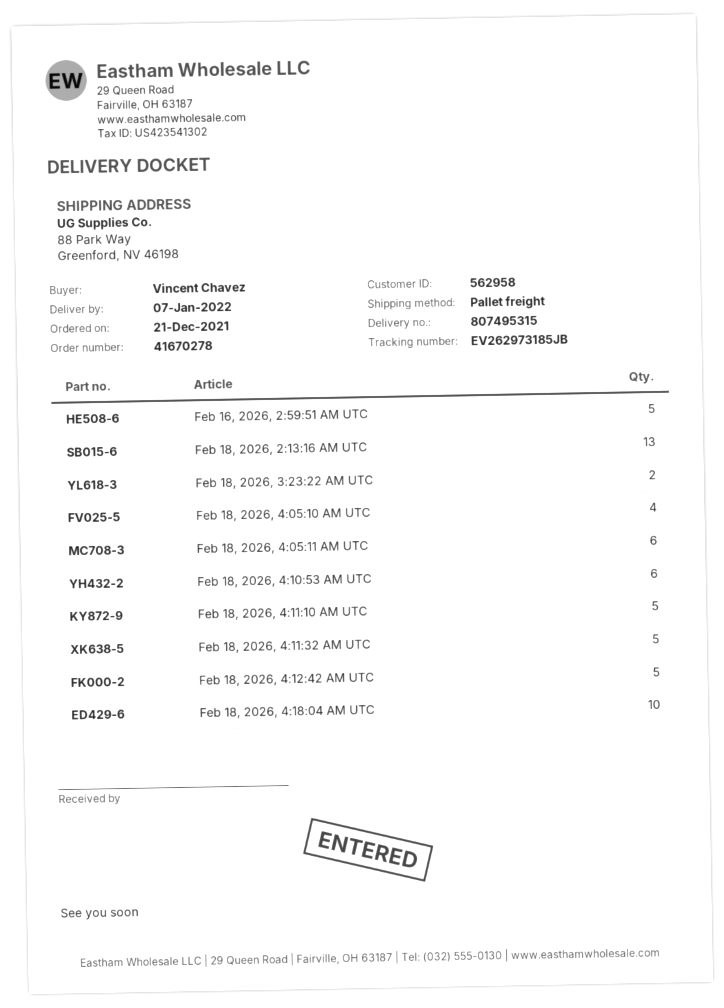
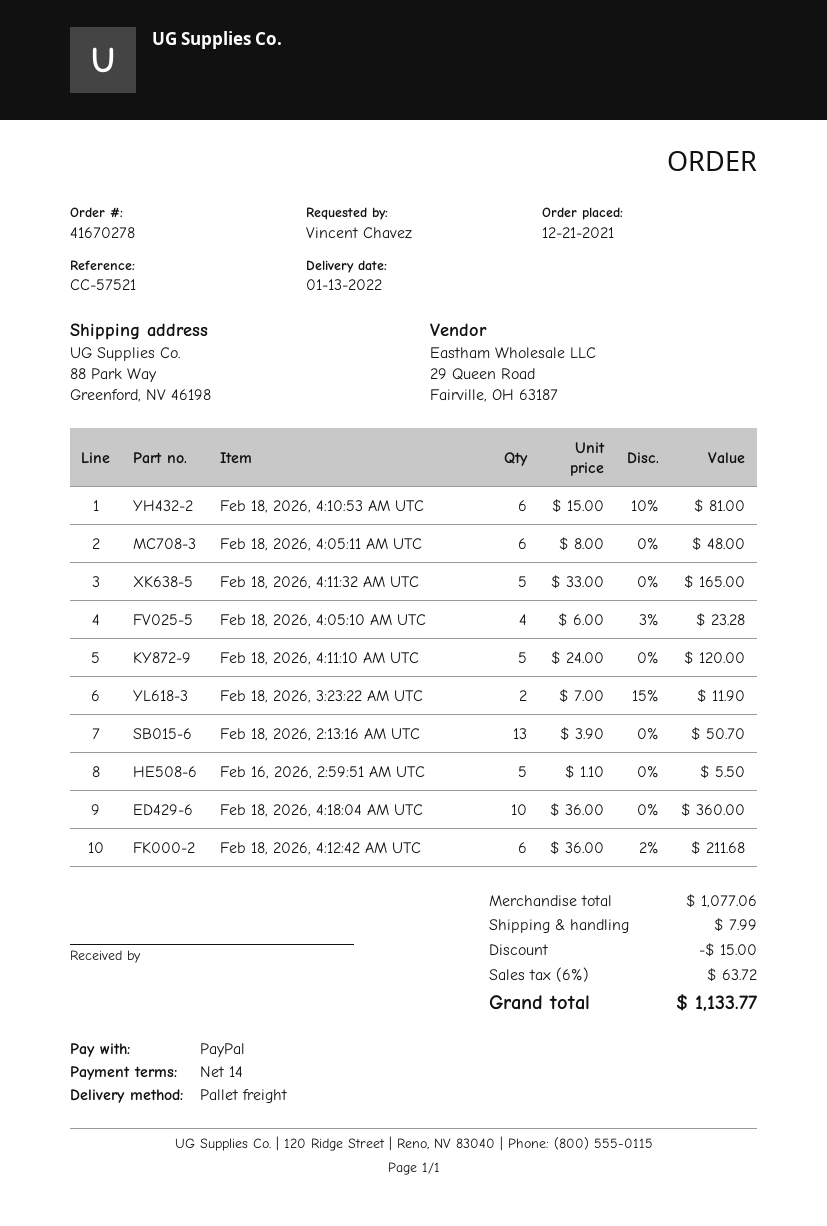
delivery date: 2022-01-07 -> 2022-01-13
Feb 18, 2026, 4:12:42 AM UTC: 5 -> 6

